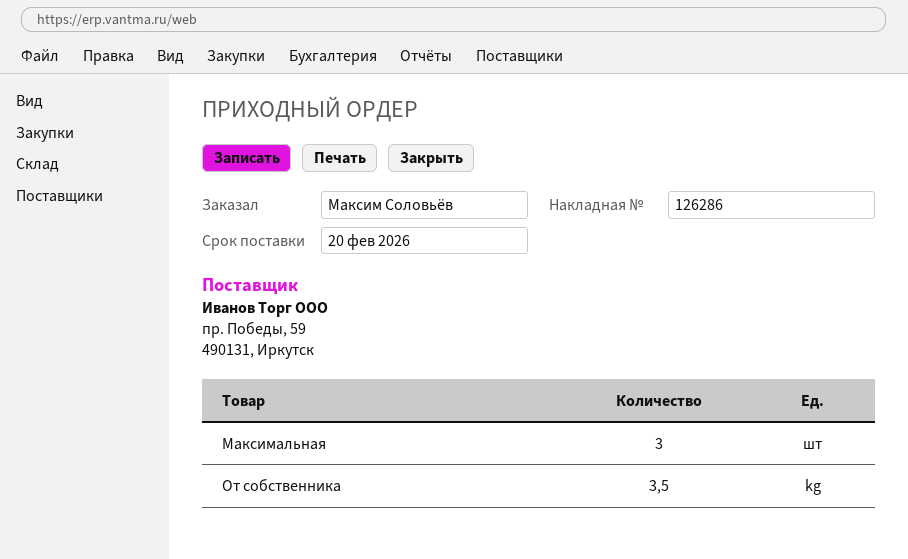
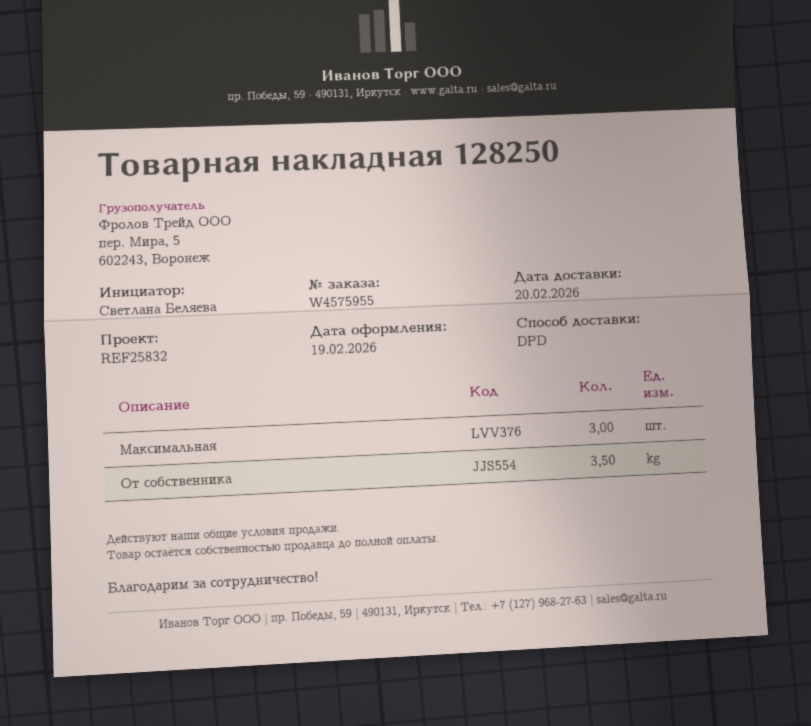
delivery note number: 126286 -> 128250
ordered by: Максим Соловьёв -> Светлана Беляева

